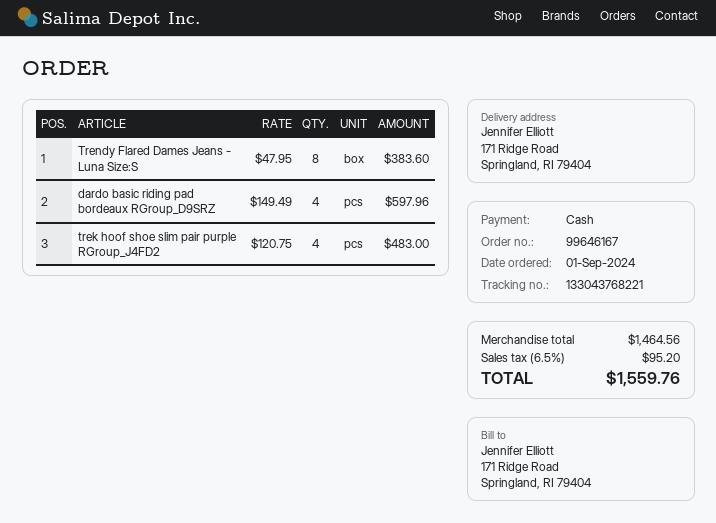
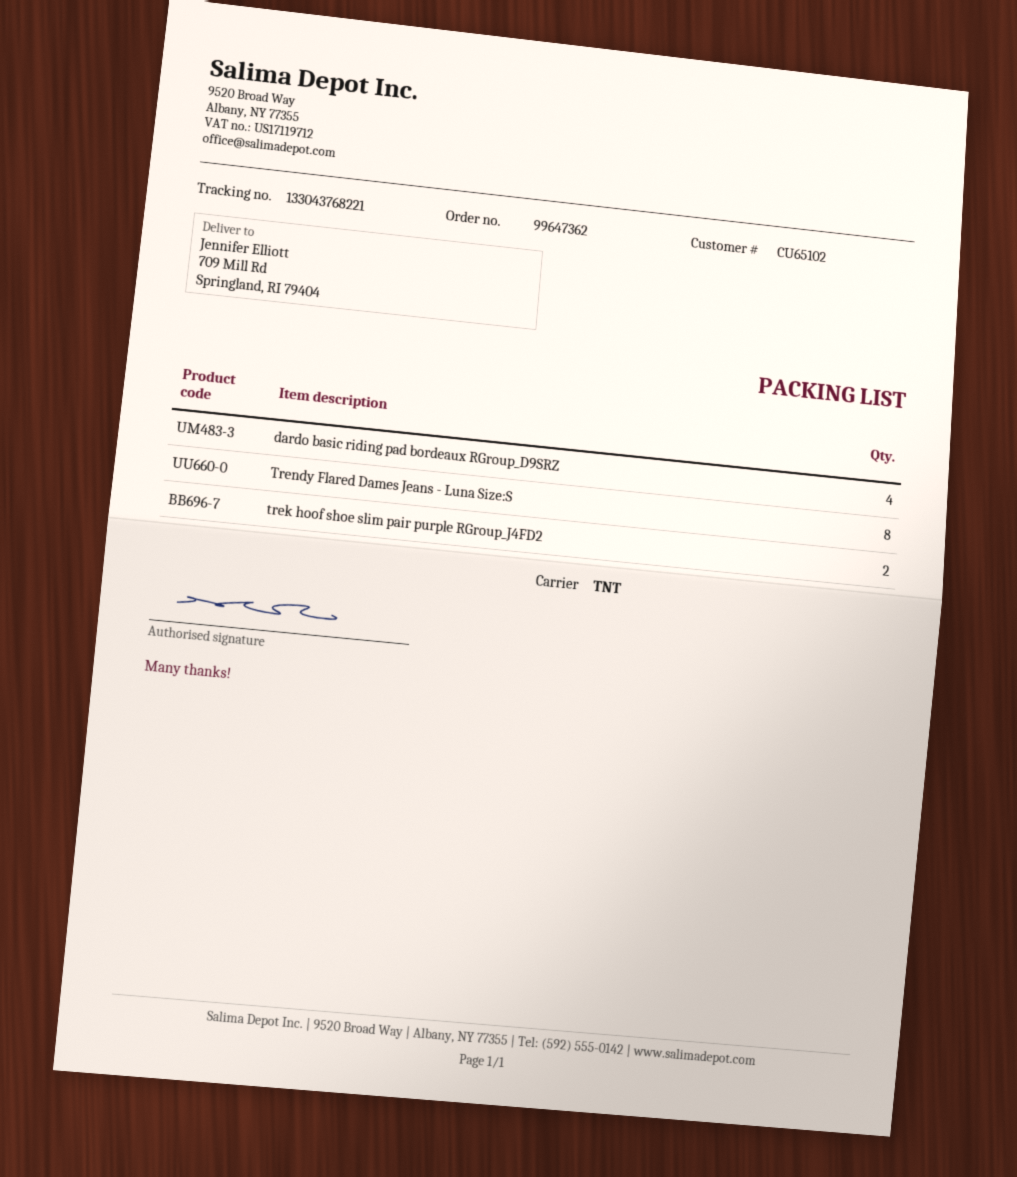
order number: 99646167 -> 99647362
ship to: 171 Ridge Road, Springland, RI 79404 -> 709 Mill Rd, Springland, RI 79404
trek hoof shoe slim pair purple RGroup_J4FD2: 4 -> 2

